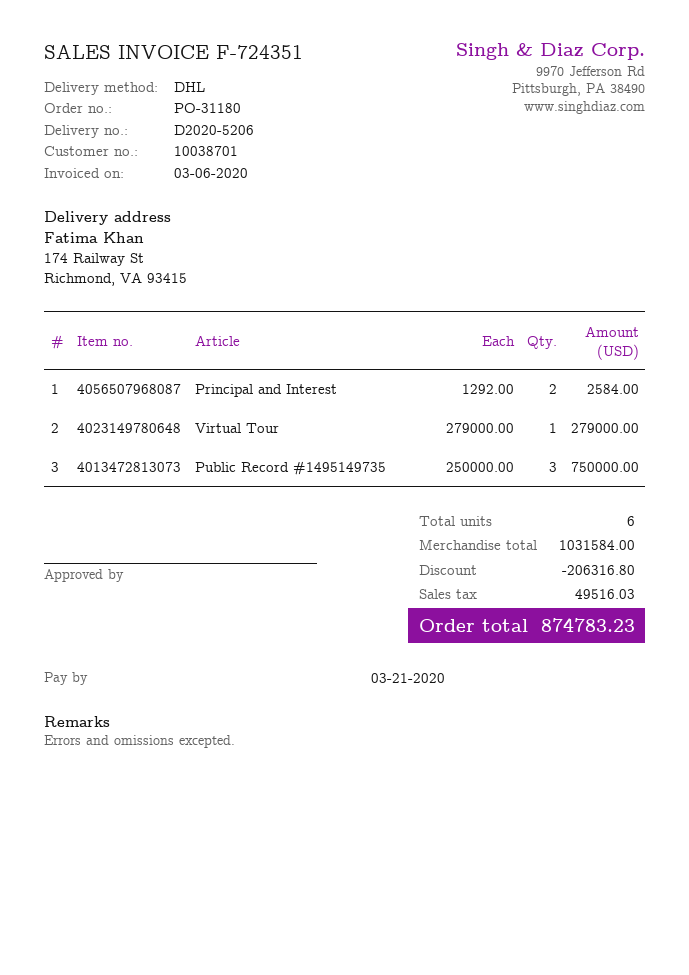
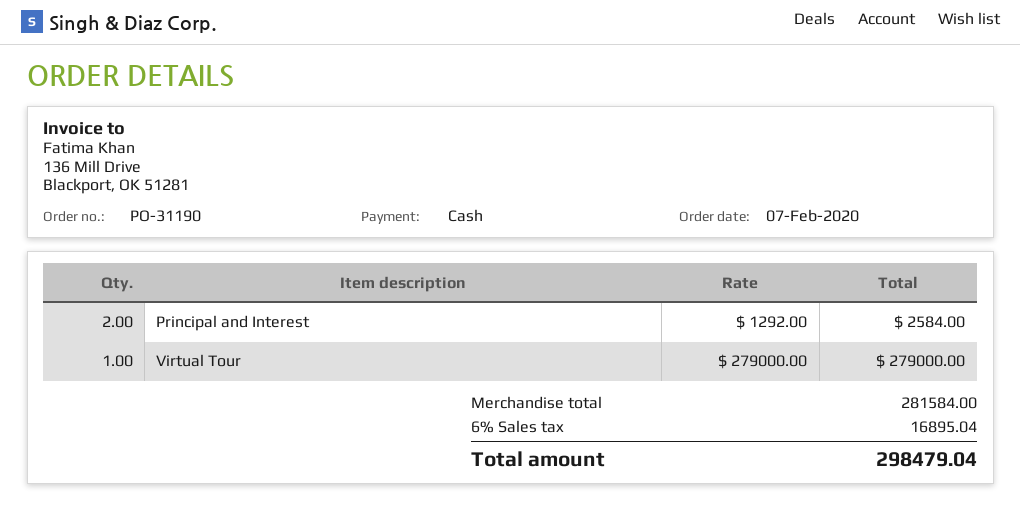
order number: PO-31180 -> PO-31190
Public Record #1495149735: 3 x 250000.00 = 750000.00 -> none
subtotal: 1031584.00 -> 281584.00
discount: 206316.80 -> none
tax: 49516.03 -> 16895.04
total: 874783.23 -> 298479.04

